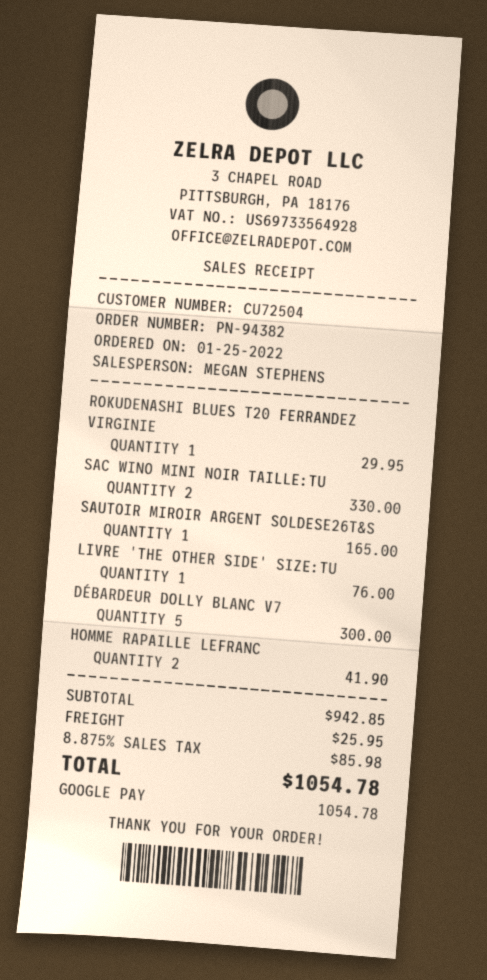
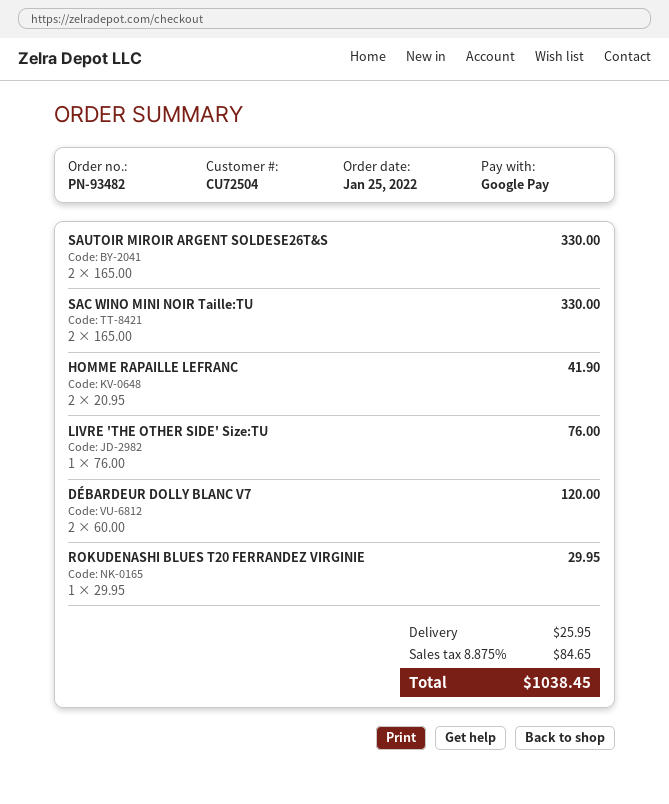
order number: PN-94382 -> PN-93482
SAUTOIR MIROIR ARGENT SOLDESE26T&S: 1 for 165.00 -> 2 for 330.00
DÉBARDEUR DOLLY BLANC V7: 5 for 300.00 -> 2 for 120.00
tax: 8.875% = 85.98 -> 8.875% = 84.65
total: 1054.78 -> 1038.45

